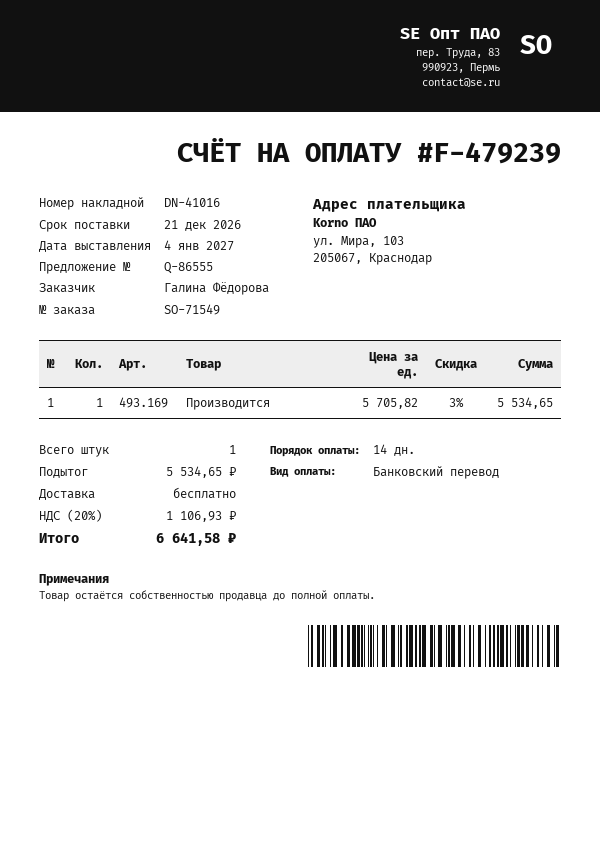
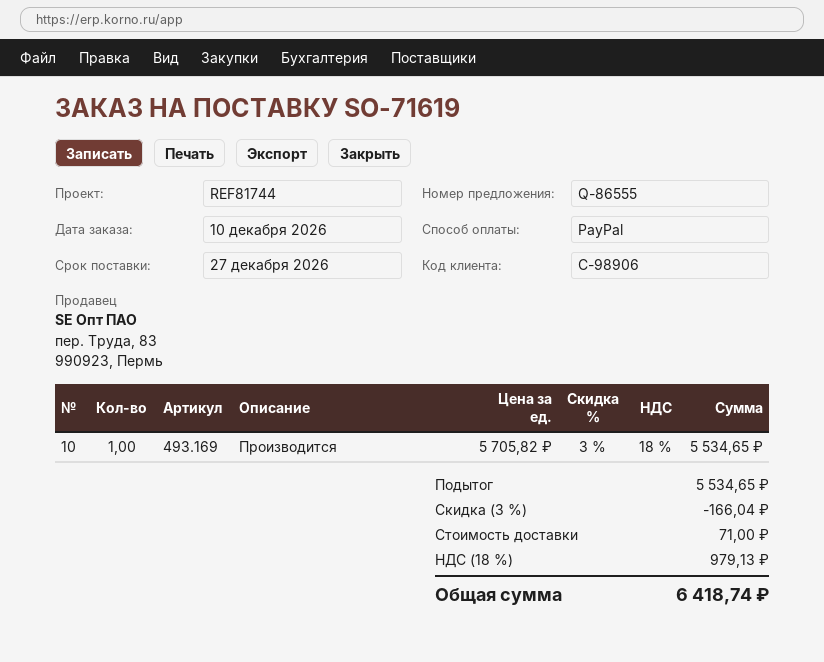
order number: SO-71549 -> SO-71619
delivery date: 2026-12-21 -> 2026-12-27
payment method: bank transfer -> PayPal
discount: none -> 3% = 166.04
shipping: 0.00 -> 71.00
tax: 20% = 1106.93 -> 18% = 979.13
total: 6641.58 -> 6418.74

